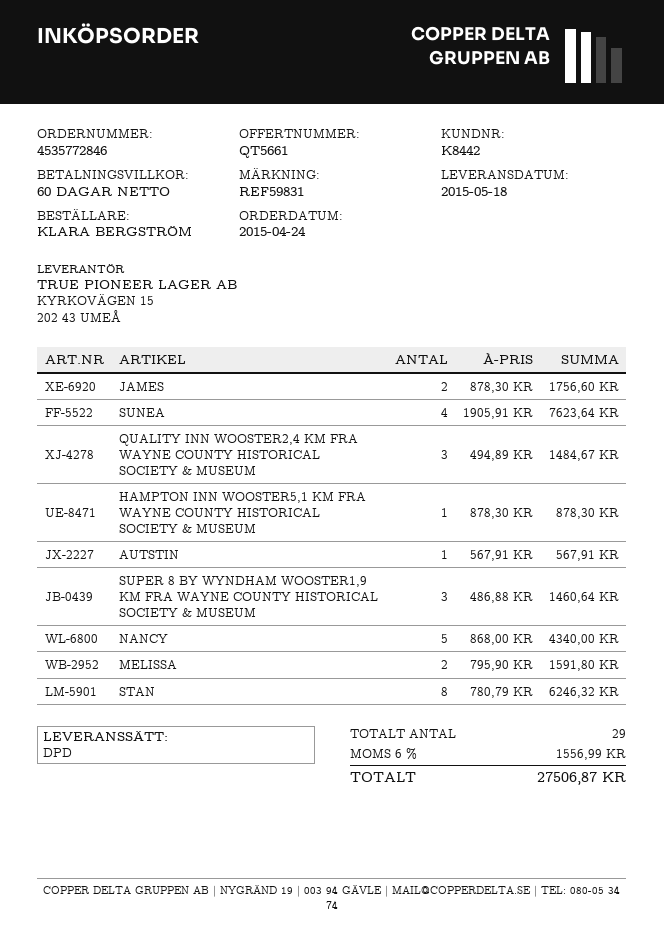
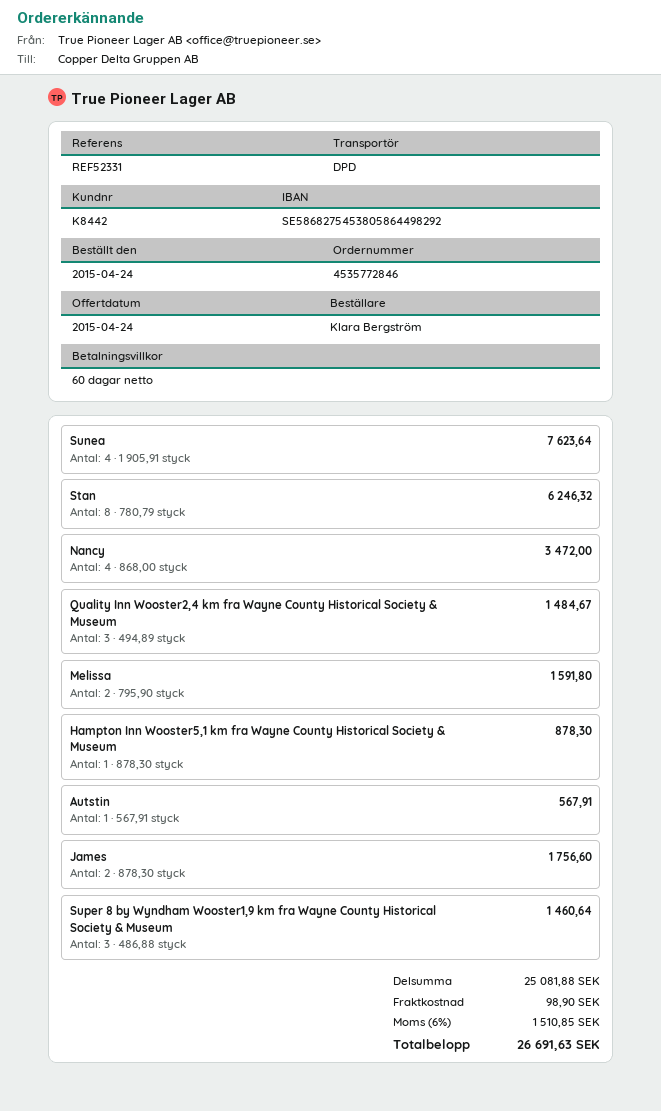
reference: REF59831 -> REF52331
NANCY: 5 x 868.00 = 4340.00 -> 4 x 868.00 = 3472.00
shipping: none -> 98.90
tax: 6% = 1556.99 -> 6% = 1510.85
total: 27506.87 -> 26691.63

